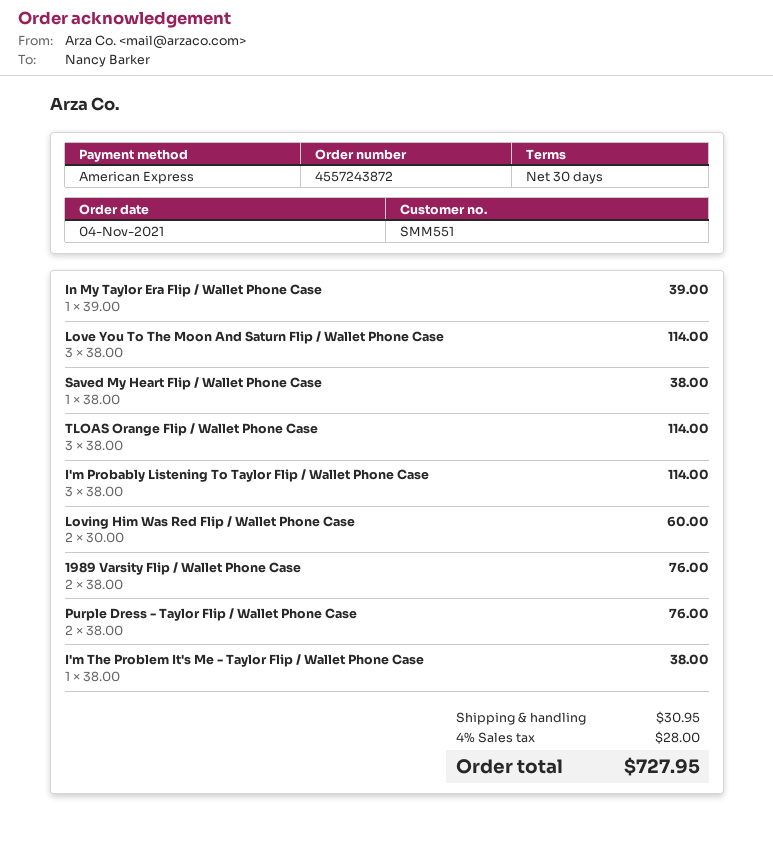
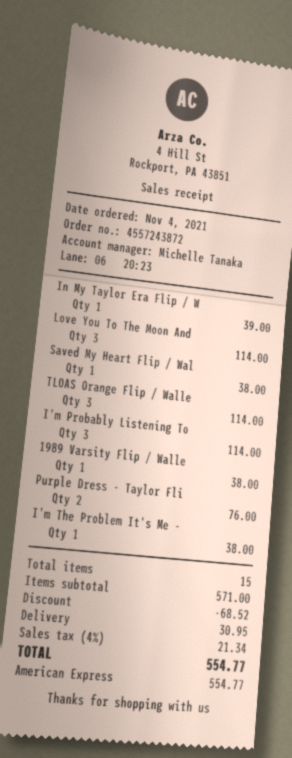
Loving Him Was Red Flip / Wallet Phone Case: 2 for 60.00 -> none
1989 Varsity Flip / Wallet Phone Case: 2 for 76.00 -> 1 for 38.00
discount: none -> 68.52
tax: 4% = 28.00 -> 4% = 21.34
total: 727.95 -> 554.77

